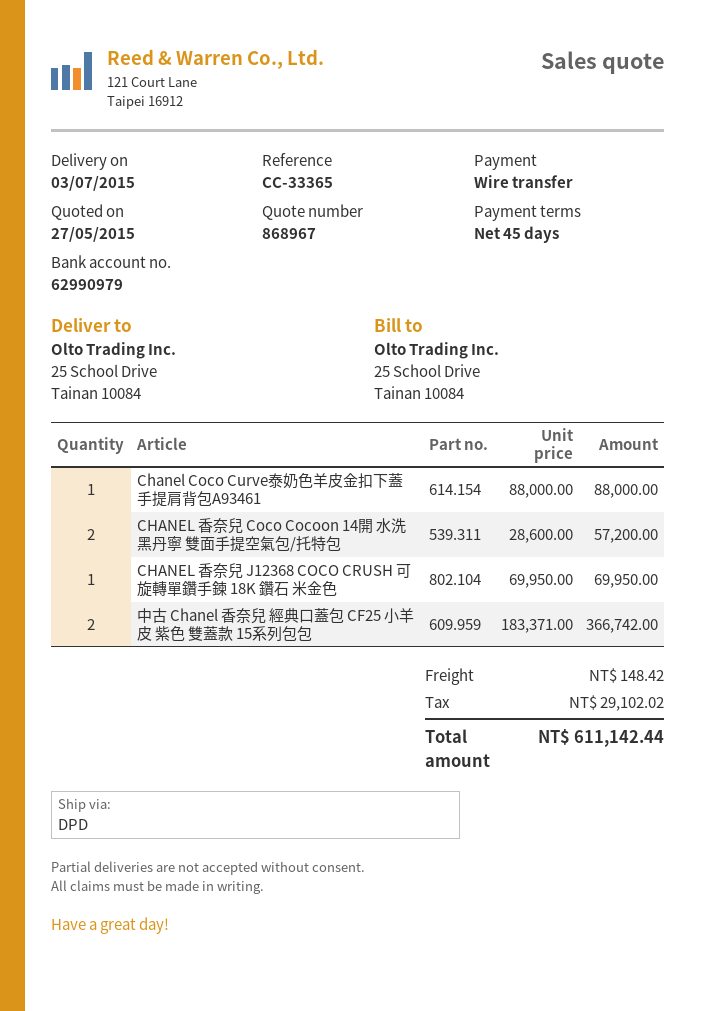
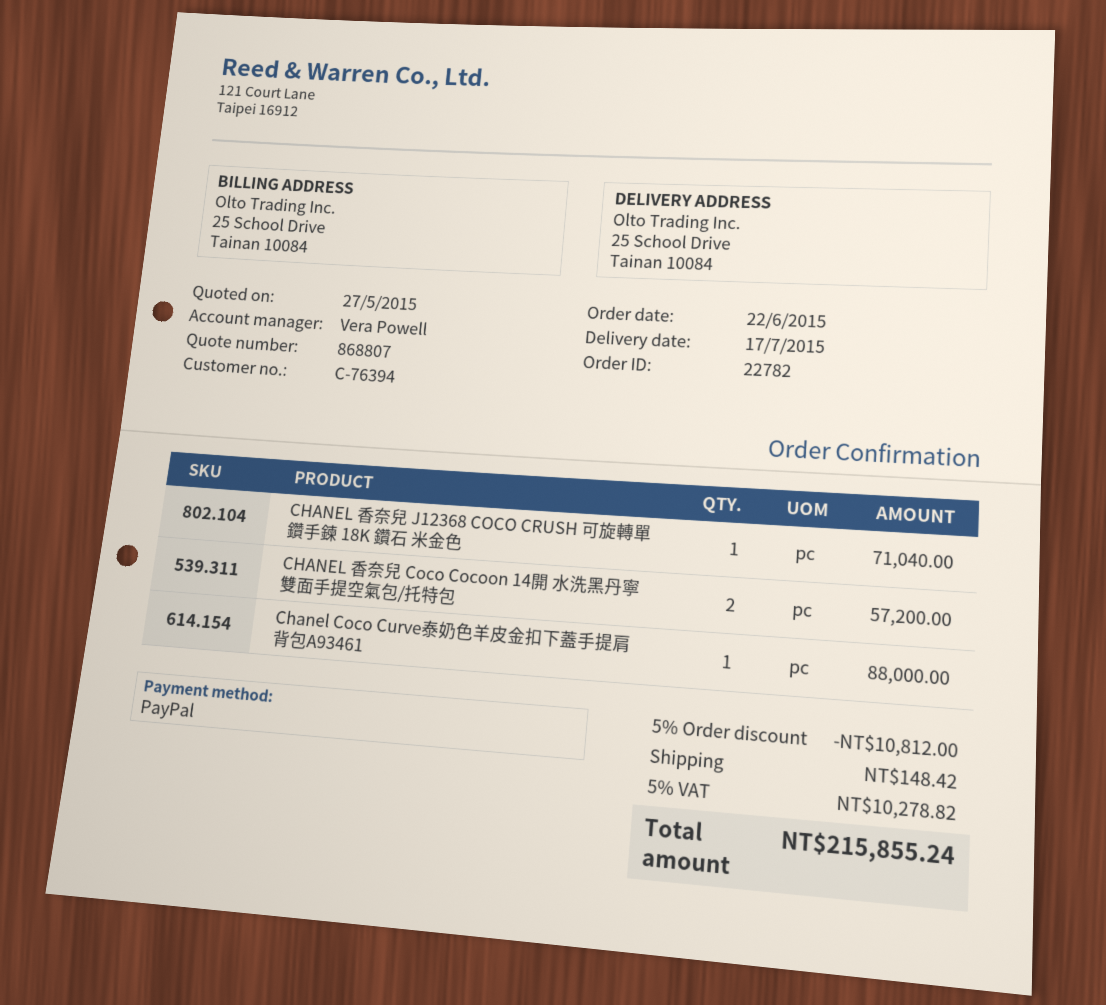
quote number: 868967 -> 868807
delivery date: 2015-07-03 -> 2015-07-17
payment method: bank transfer -> PayPal
CHANEL 香奈兒 J12368 COCO CRUSH 可旋轉單鑽手鍊 18K 鑽石 米金色: 1 for 69950.00 -> 1 for 71040.00
中古 Chanel 香奈兒 經典口蓋包 CF25 小羊皮 紫色 雙蓋款 15系列包包: 2 for 366742.00 -> none
discount: none -> 5% = 10812.00
tax: 29102.02 -> 10278.82
total: 611142.44 -> 215855.24

